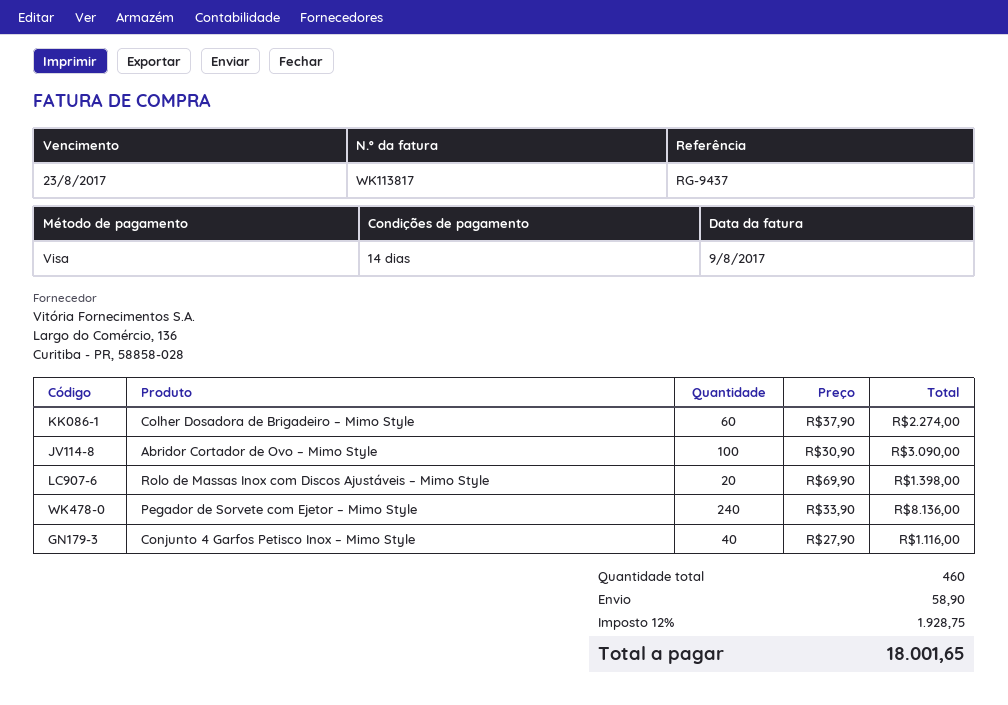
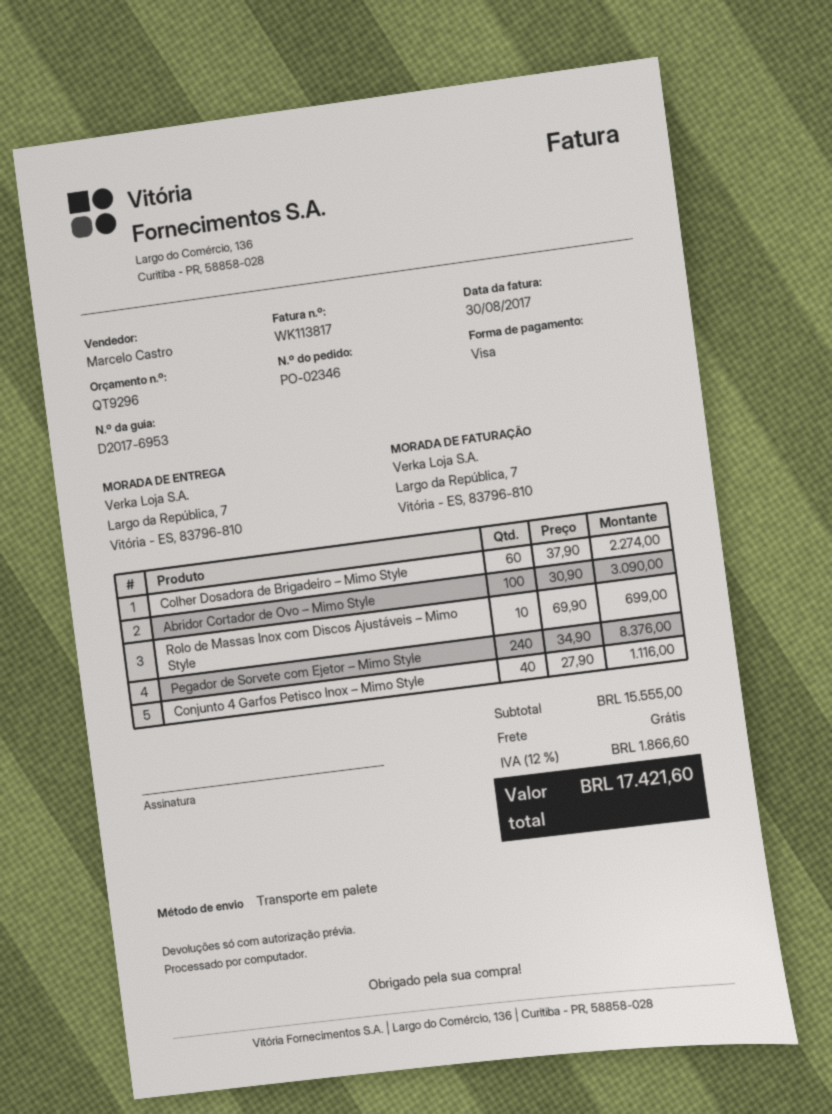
invoice date: 2017-08-09 -> 2017-08-30
Rolo de Massas Inox com Discos Ajustáveis – Mimo Style: 20 x 69.90 = 1398.00 -> 10 x 69.90 = 699.00
Pegador de Sorvete com Ejetor – Mimo Style: 240 x 33.90 = 8136.00 -> 240 x 34.90 = 8376.00
shipping: 58.90 -> 0.00
tax: 12% = 1928.75 -> 12% = 1866.60
total: 18001.65 -> 17421.60

